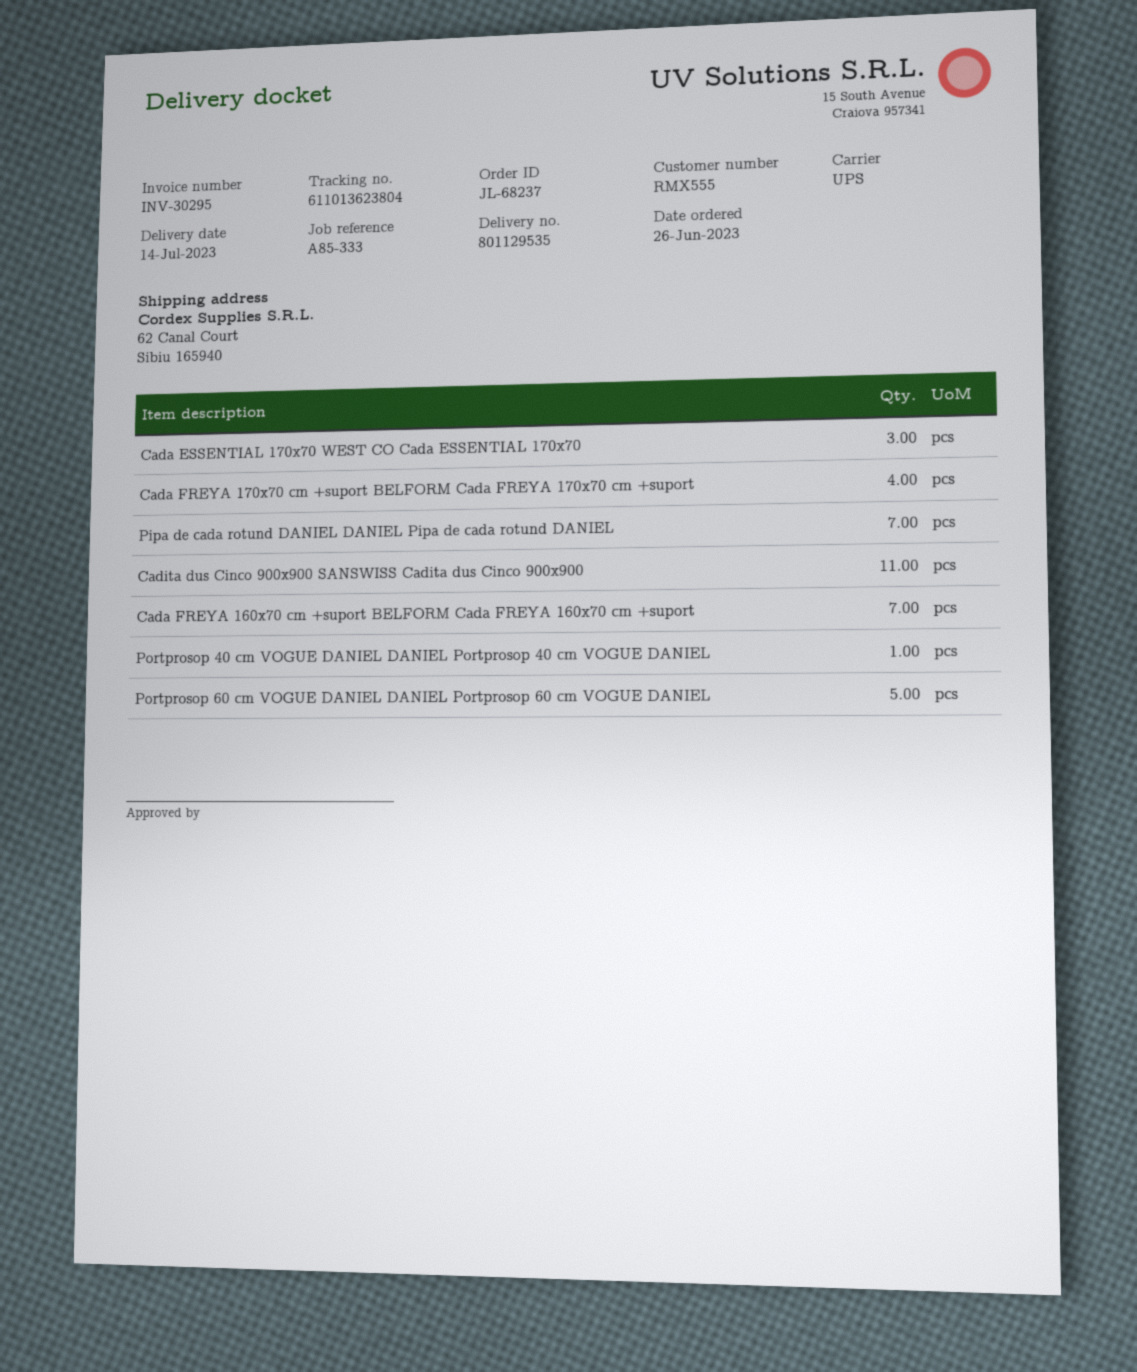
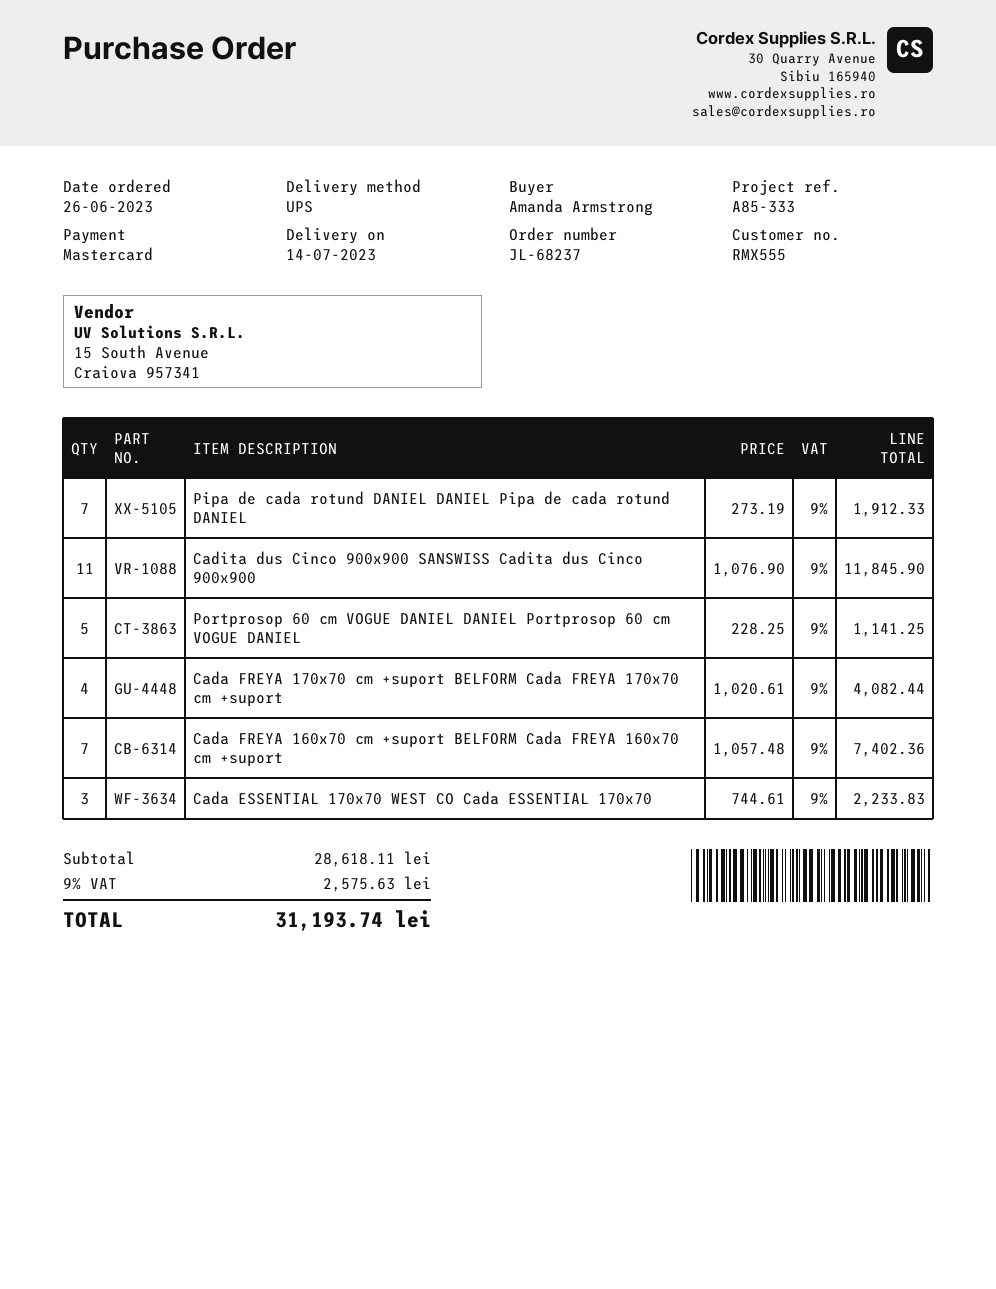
Portprosop 40 cm VOGUE DANIEL DANIEL Portprosop 40 cm VOGUE DANIEL: 1 -> none

